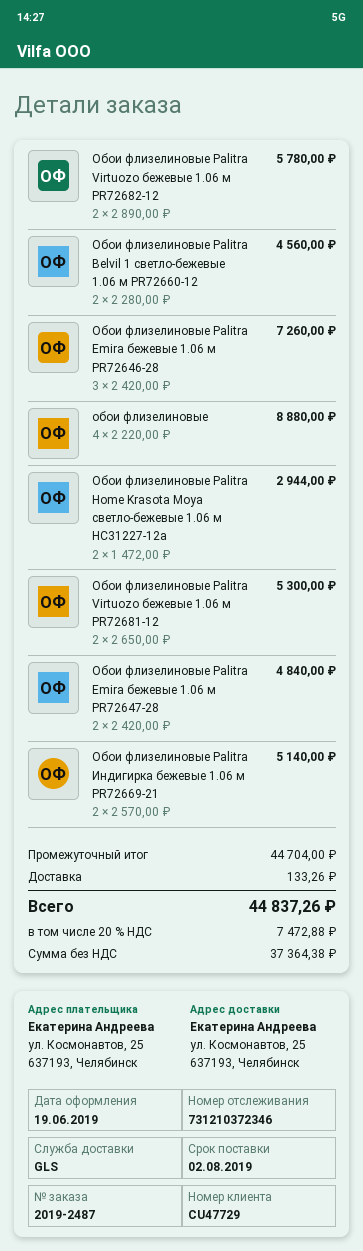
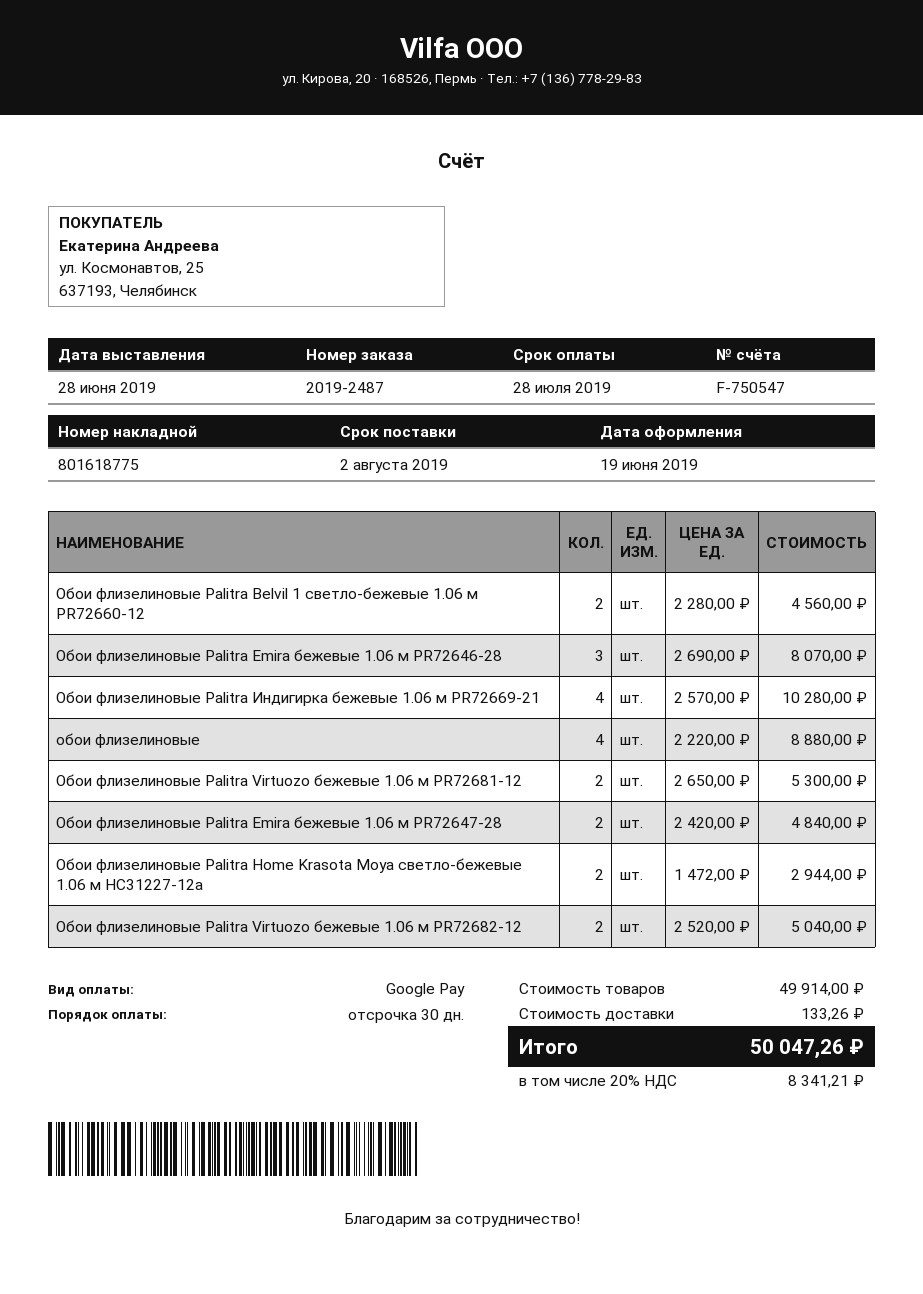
Обои флизелиновые Palitra Virtuozo бежевые 1.06 м PR72682-12: 2 x 2890.00 = 5780.00 -> 2 x 2520.00 = 5040.00
Обои флизелиновые Palitra Emira бежевые 1.06 м PR72646-28: 3 x 2420.00 = 7260.00 -> 3 x 2690.00 = 8070.00
Обои флизелиновые Palitra Индигирка бежевые 1.06 м PR72669-21: 2 x 2570.00 = 5140.00 -> 4 x 2570.00 = 10280.00
subtotal: 44704.00 -> 49914.00
tax: 20% = 7472.88 -> 20% = 8341.21
total: 44837.26 -> 50047.26

